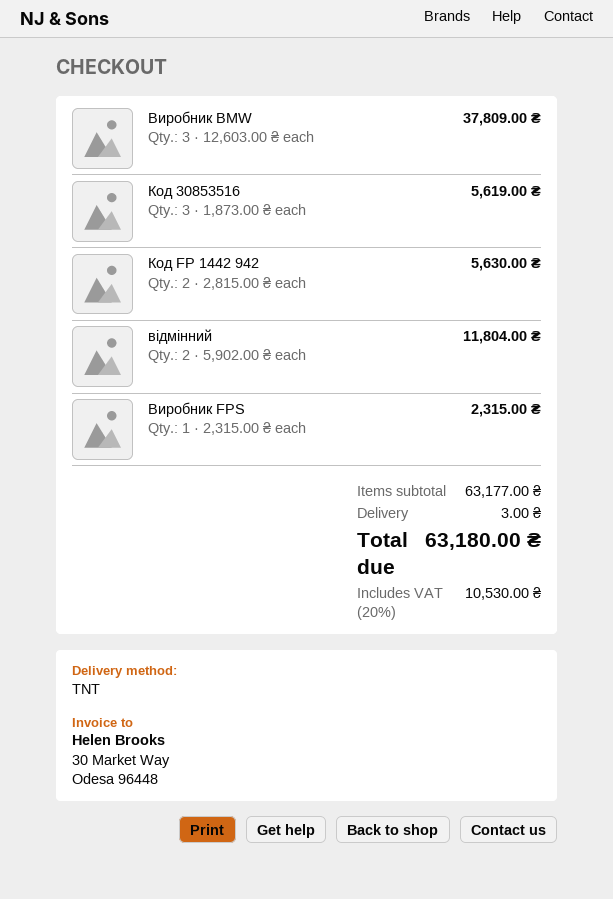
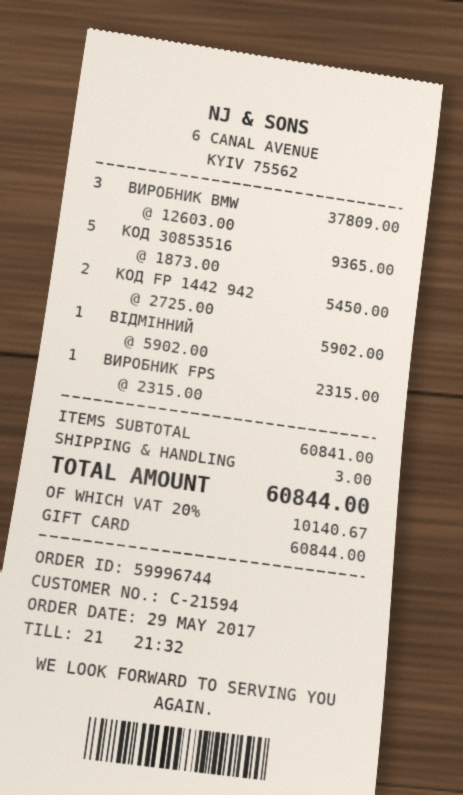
Код 30853516: 3 x 1873.00 = 5619.00 -> 5 x 1873.00 = 9365.00
Код FP 1442 942: 2 x 2815.00 = 5630.00 -> 2 x 2725.00 = 5450.00
відмінний: 2 x 5902.00 = 11804.00 -> 1 x 5902.00 = 5902.00
subtotal: 63177.00 -> 60841.00
tax: 20% = 10530.00 -> 20% = 10140.67
total: 63180.00 -> 60844.00

